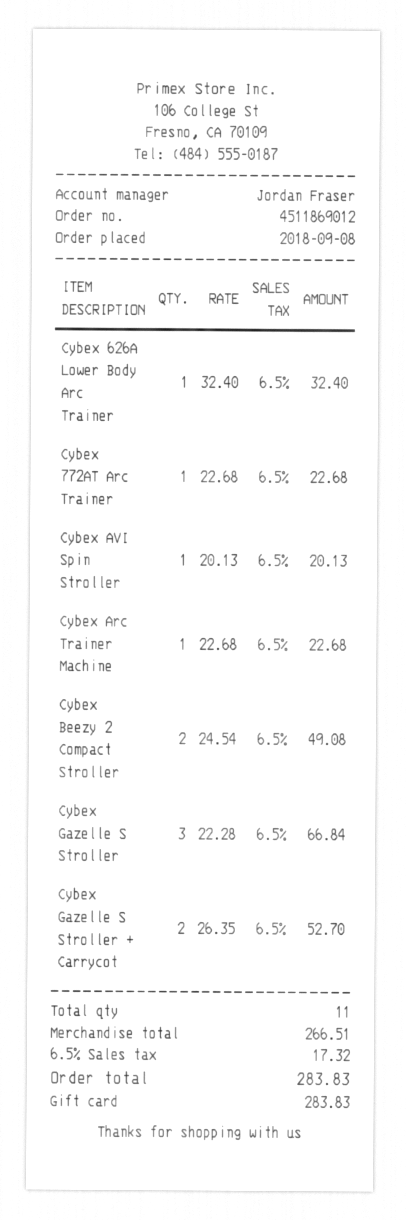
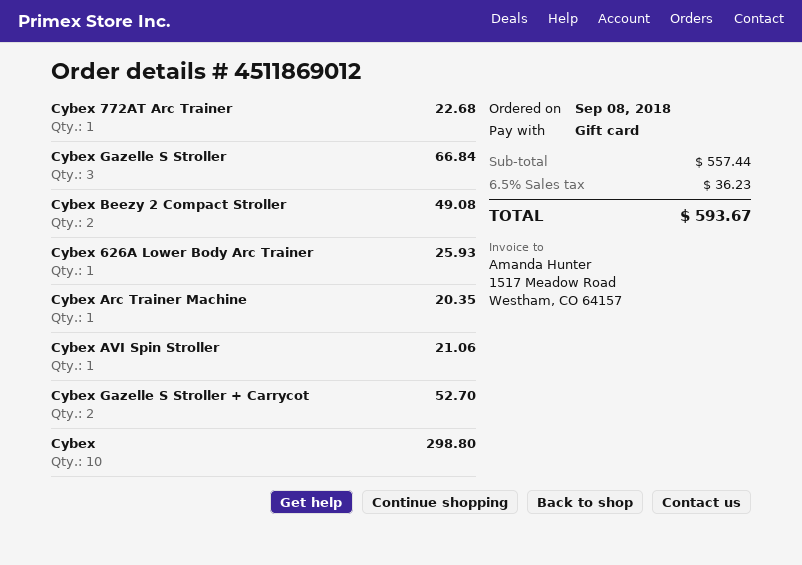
Cybex 626A Lower Body Arc Trainer: 1 for 32.40 -> 1 for 25.93
Cybex AVI Spin Stroller: 1 for 20.13 -> 1 for 21.06
Cybex Arc Trainer Machine: 1 for 22.68 -> 1 for 20.35
Cybex: none -> 10 for 298.80
subtotal: 266.51 -> 557.44
tax: 6.5% = 17.32 -> 6.5% = 36.23
total: 283.83 -> 593.67

